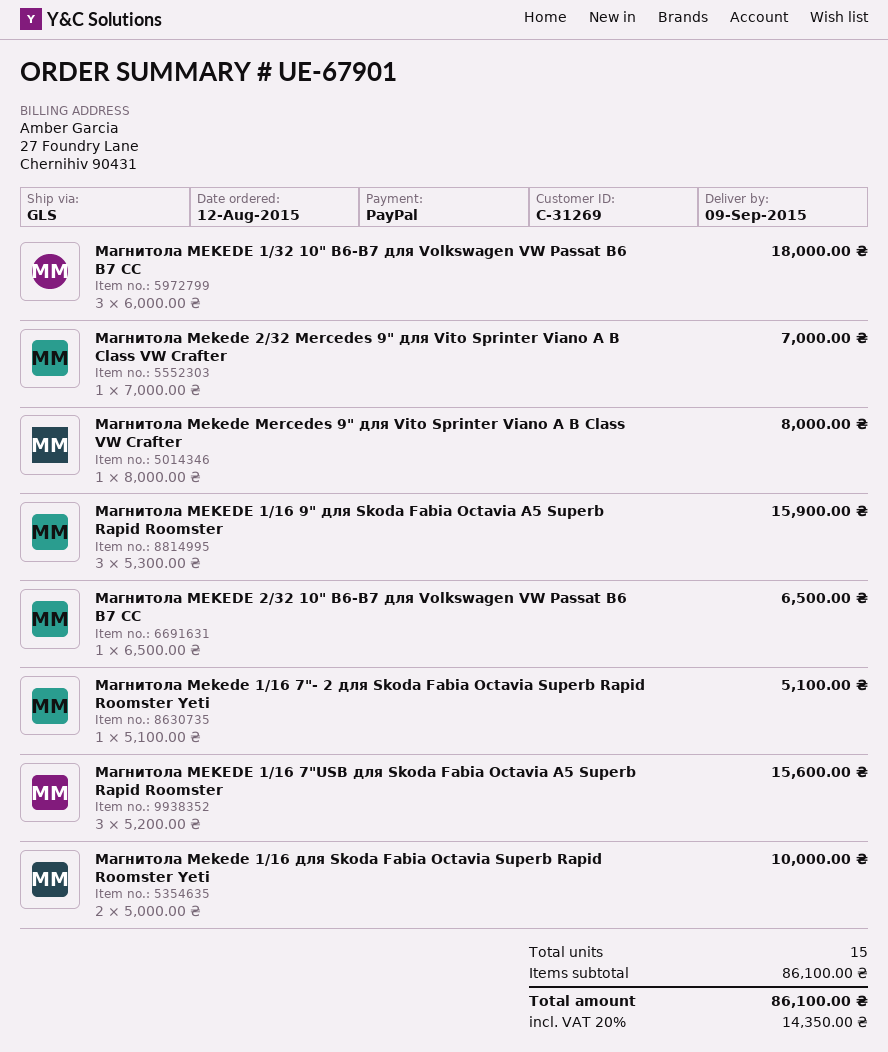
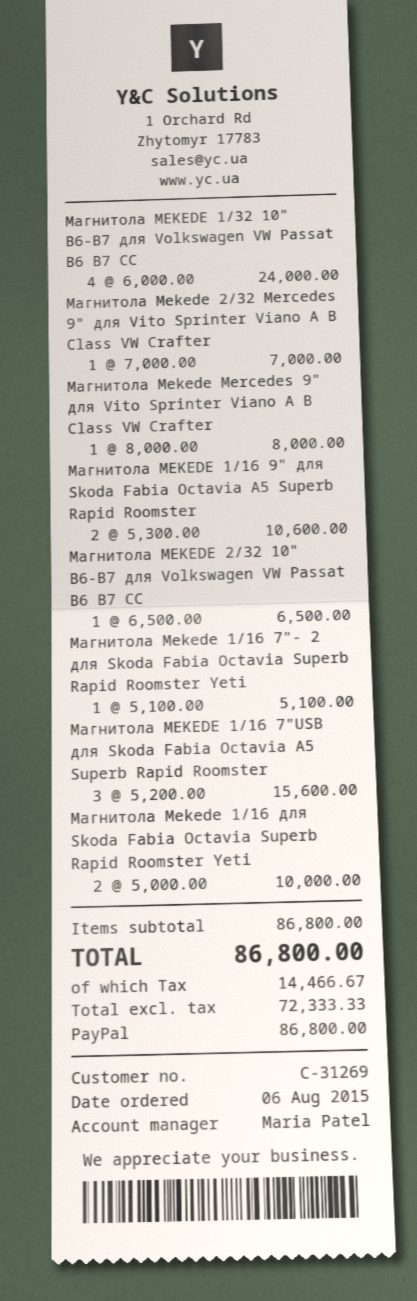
order date: 2015-08-12 -> 2015-08-06
Магнитола MEKEDE 1/32 10" B6-B7 для Volkswagen VW Passat B6 B7 CC: 3 x 6000.00 = 18000.00 -> 4 x 6000.00 = 24000.00
Магнитола MEKEDE 1/16 9" для Skoda Fabia Octavia A5 Superb Rapid Roomster: 3 x 5300.00 = 15900.00 -> 2 x 5300.00 = 10600.00
subtotal: 86100.00 -> 86800.00
tax: 14350.00 -> 14466.67
total: 86100.00 -> 86800.00

